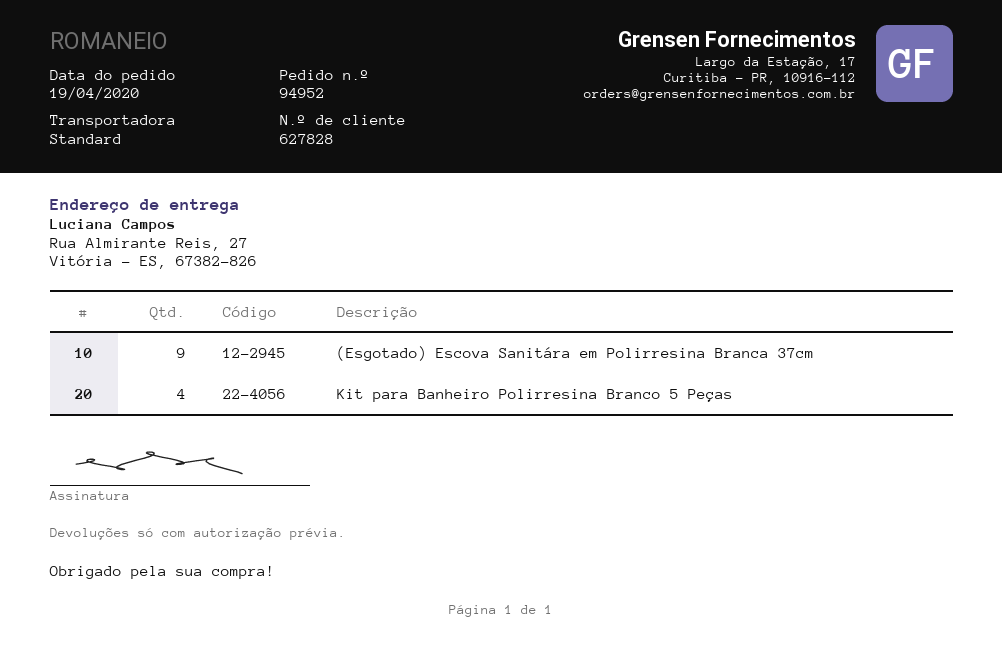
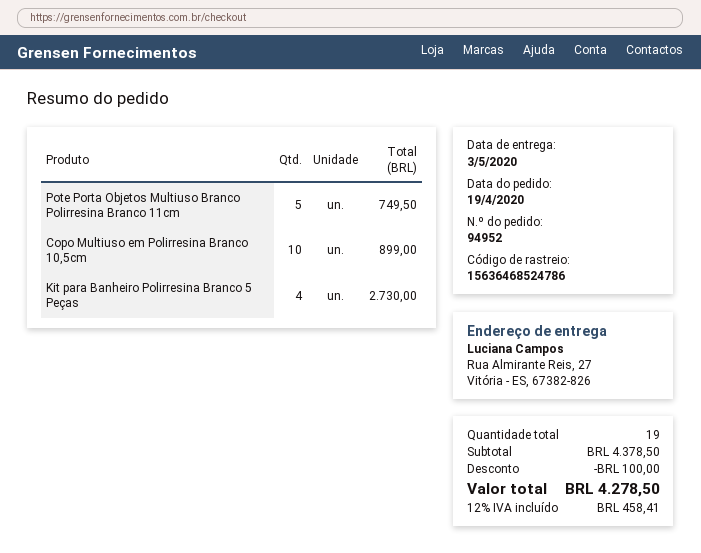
(Esgotado) Escova Sanitára em Polirresina Branca 37cm: 9 -> none
Pote Porta Objetos Multiuso Branco Polirresina Branco 11cm: none -> 5
Copo Multiuso em Polirresina Branco 10,5cm: none -> 10

